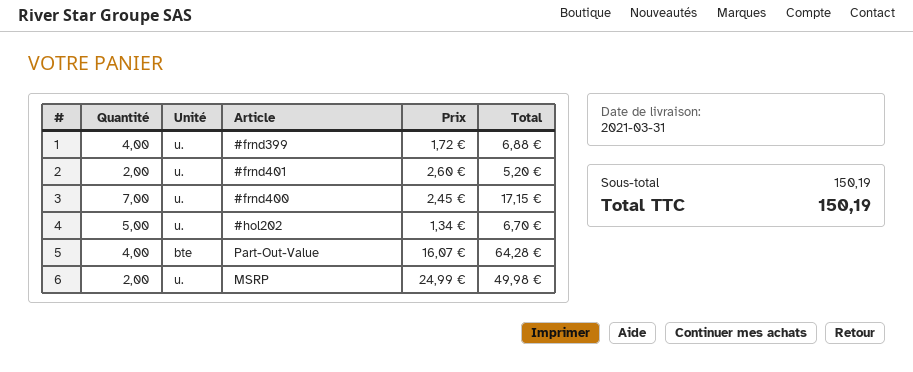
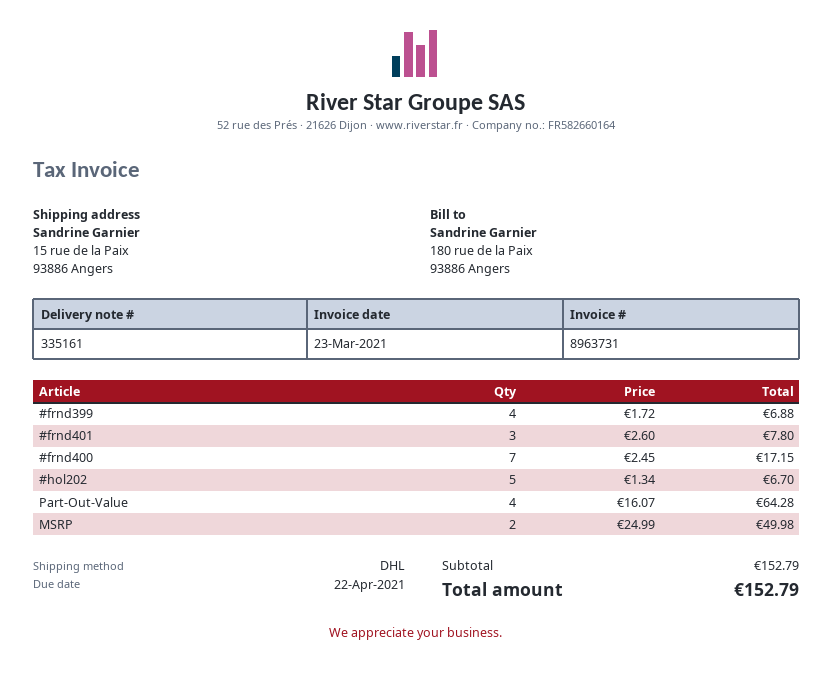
#frnd401: 2 x 2.60 = 5.20 -> 3 x 2.60 = 7.80
subtotal: 150.19 -> 152.79
total: 150.19 -> 152.79

